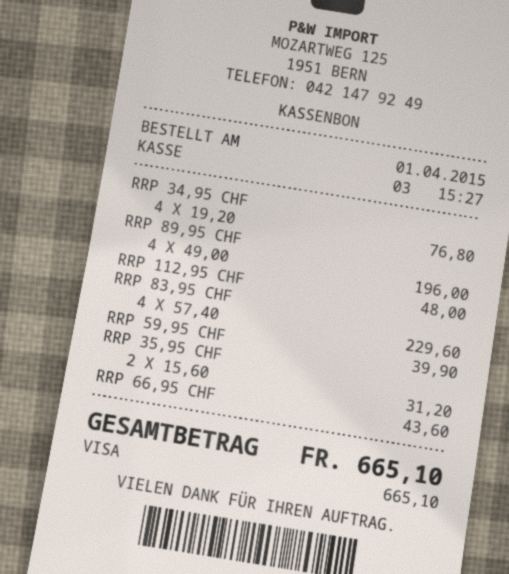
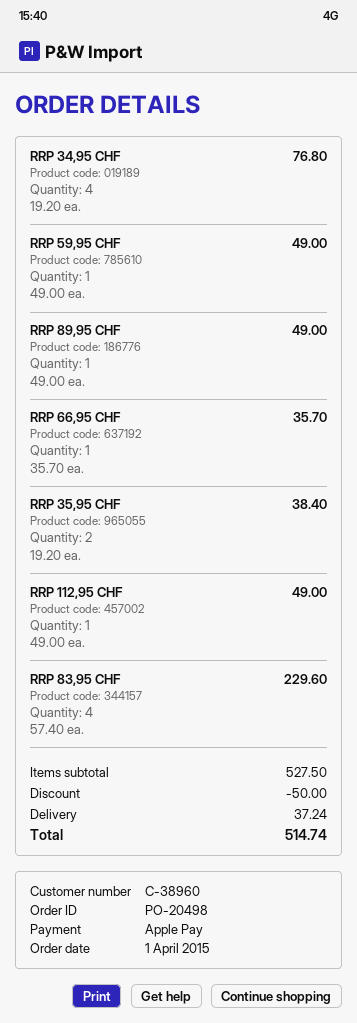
payment method: Visa -> Apple Pay
RRP 89,95 CHF: 4 x 49.00 = 196.00 -> 1 x 49.00 = 49.00
RRP 112,95 CHF: 1 x 48.00 = 48.00 -> 1 x 49.00 = 49.00
RRP 59,95 CHF: 1 x 39.90 = 39.90 -> 1 x 49.00 = 49.00
RRP 35,95 CHF: 2 x 15.60 = 31.20 -> 2 x 19.20 = 38.40
RRP 66,95 CHF: 1 x 43.60 = 43.60 -> 1 x 35.70 = 35.70
discount: none -> 50.00
shipping: none -> 37.24
total: 665.10 -> 514.74

